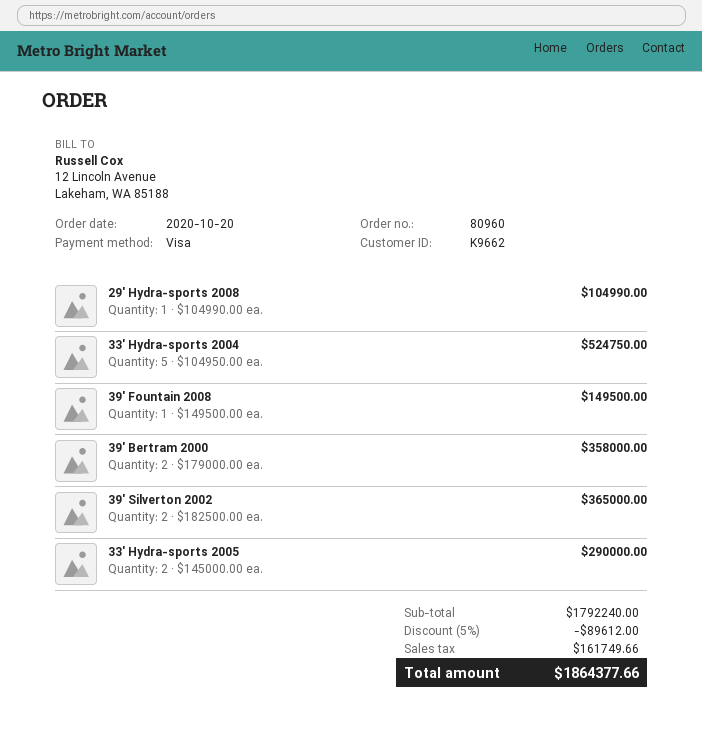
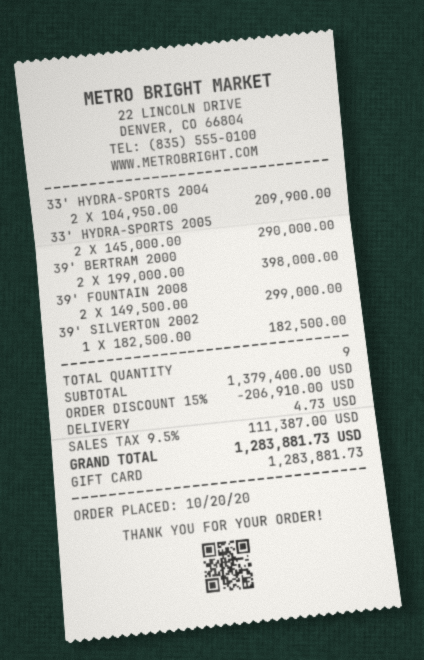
payment method: Visa -> gift card
29' Hydra-sports 2008: 1 x 104990.00 = 104990.00 -> none
33' Hydra-sports 2004: 5 x 104950.00 = 524750.00 -> 2 x 104950.00 = 209900.00
39' Fountain 2008: 1 x 149500.00 = 149500.00 -> 2 x 149500.00 = 299000.00
39' Bertram 2000: 2 x 179000.00 = 358000.00 -> 2 x 199000.00 = 398000.00
39' Silverton 2002: 2 x 182500.00 = 365000.00 -> 1 x 182500.00 = 182500.00
subtotal: 1792240.00 -> 1379400.00
discount: 5% = 89612.00 -> 15% = 206910.00
shipping: none -> 4.73
tax: 161749.66 -> 111387.00
total: 1864377.66 -> 1283881.73

